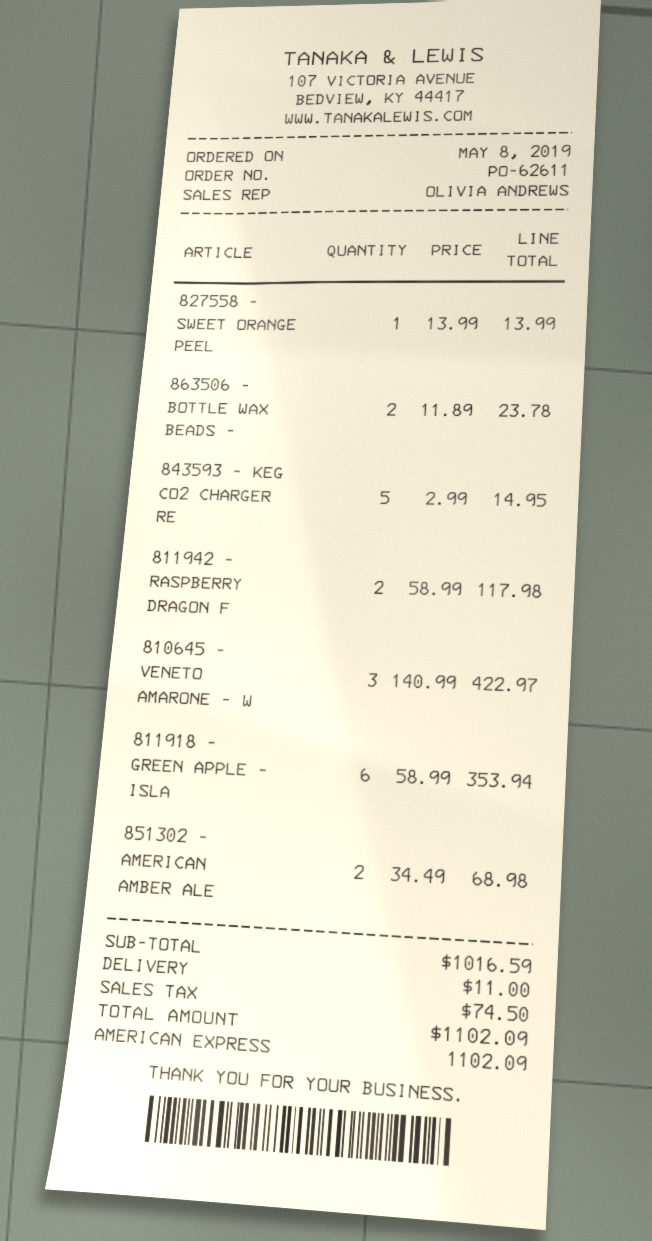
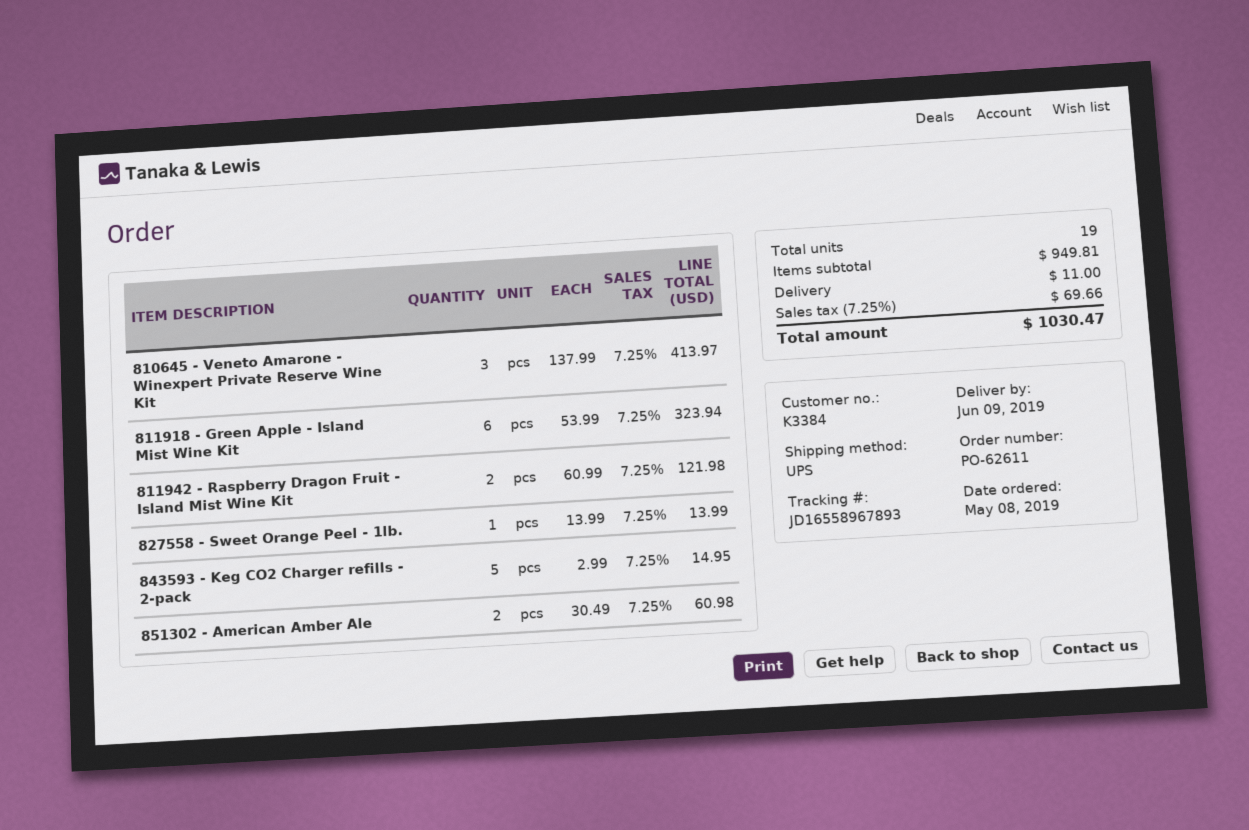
863506 - BOTTLE WAX BEADS -: 2 x 11.89 = 23.78 -> none
811942 - RASPBERRY DRAGON F: 2 x 58.99 = 117.98 -> 2 x 60.99 = 121.98
810645 - VENETO AMARONE - W: 3 x 140.99 = 422.97 -> 3 x 137.99 = 413.97
811918 - GREEN APPLE - ISLA: 6 x 58.99 = 353.94 -> 6 x 53.99 = 323.94
851302 - AMERICAN AMBER ALE: 2 x 34.49 = 68.98 -> 2 x 30.49 = 60.98
subtotal: 1016.59 -> 949.81
tax: 74.50 -> 69.66
total: 1102.09 -> 1030.47

